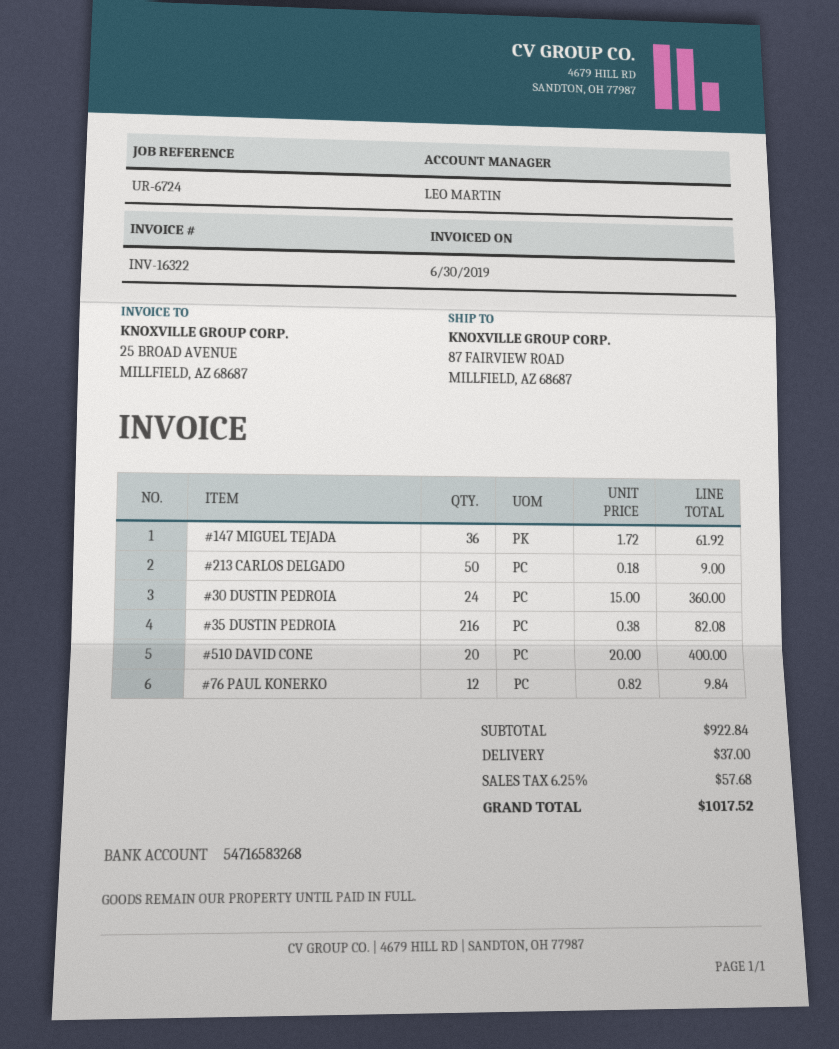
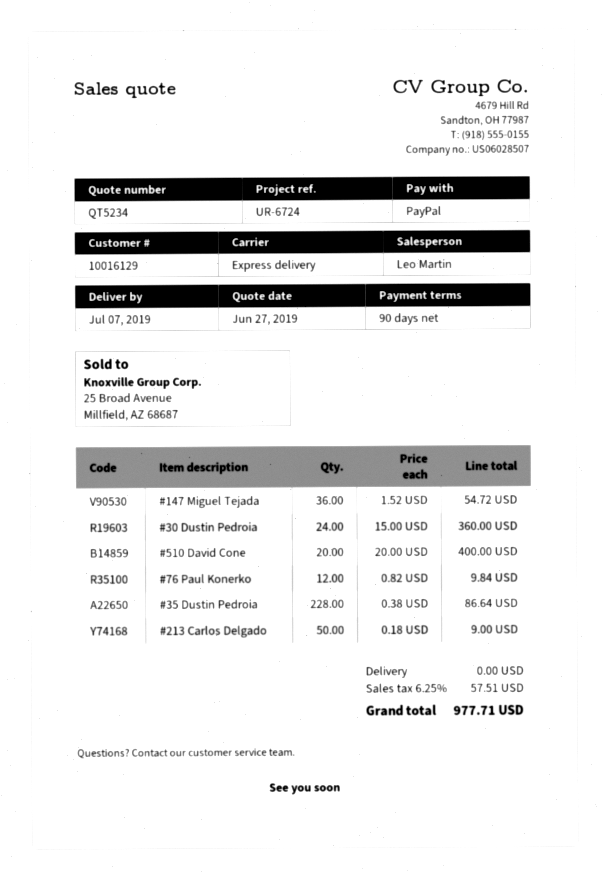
#147 MIGUEL TEJADA: 36 x 1.72 = 61.92 -> 36 x 1.52 = 54.72
#35 DUSTIN PEDROIA: 216 x 0.38 = 82.08 -> 228 x 0.38 = 86.64
shipping: 37.00 -> 0.00
tax: 6.25% = 57.68 -> 6.25% = 57.51
total: 1017.52 -> 977.71

